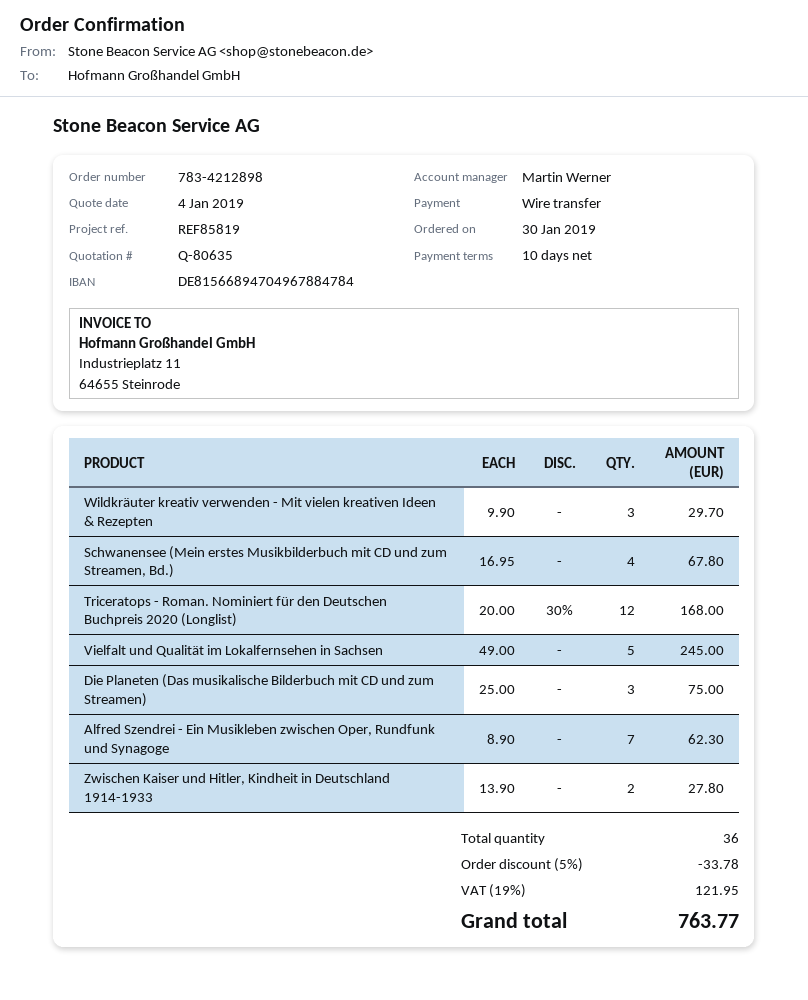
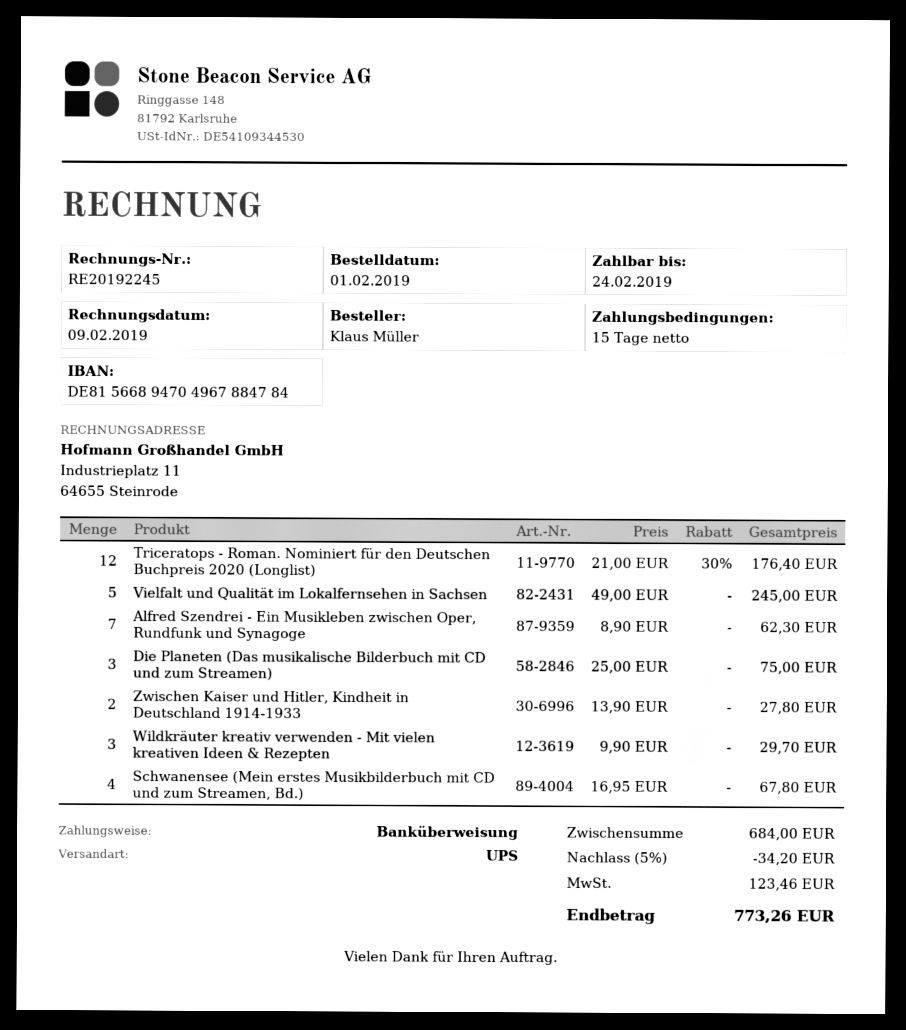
order date: 2019-01-30 -> 2019-02-01
payment terms: 10 days -> 15 days
Triceratops - Roman. Nominiert für den Deutschen Buchpreis 2020 (Longlist): 12 x 20.00 - 30% = 168.00 -> 12 x 21.00 - 30% = 176.40
discount: 5% = 33.78 -> 5% = 34.20
tax: 121.95 -> 123.46
total: 763.77 -> 773.26

